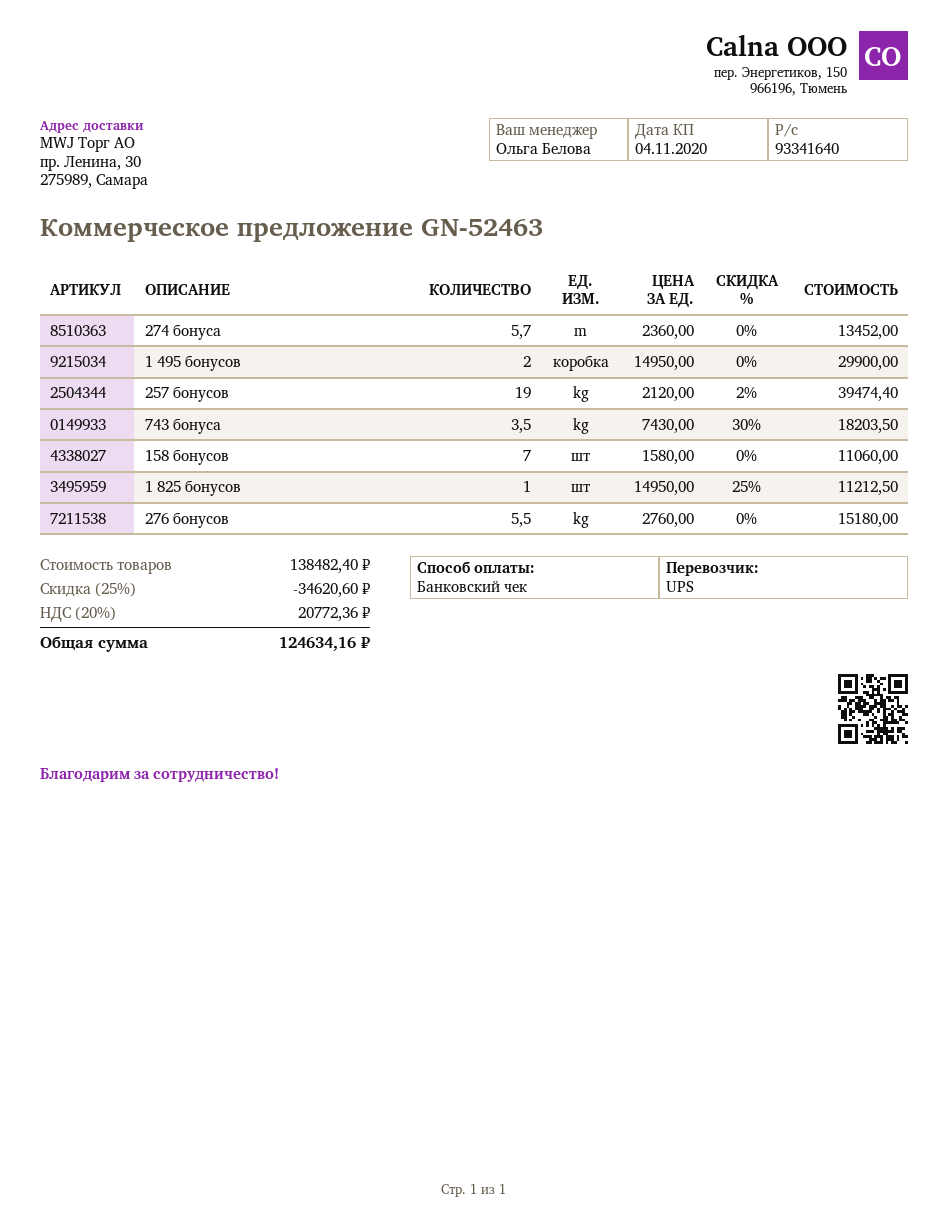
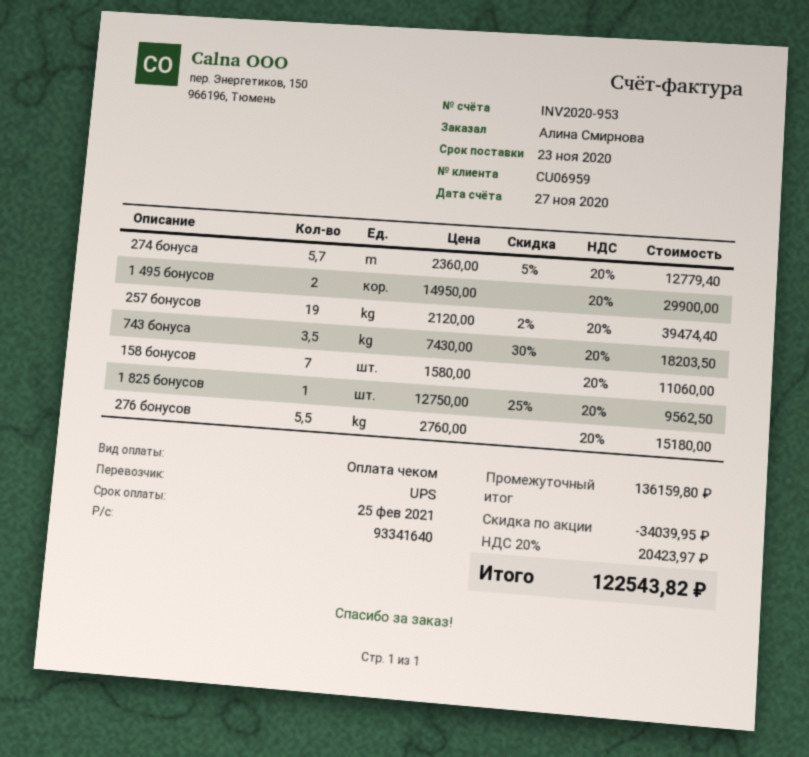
274 бонуса: 5.7 x 2360.00 = 13452.00 -> 5.7 x 2360.00 - 5% = 12779.40
1 825 бонусов: 1 x 14950.00 - 25% = 11212.50 -> 1 x 12750.00 - 25% = 9562.50
subtotal: 138482.40 -> 136159.80
discount: 34620.60 -> 34039.95
tax: 20% = 20772.36 -> 20% = 20423.97
total: 124634.16 -> 122543.82

